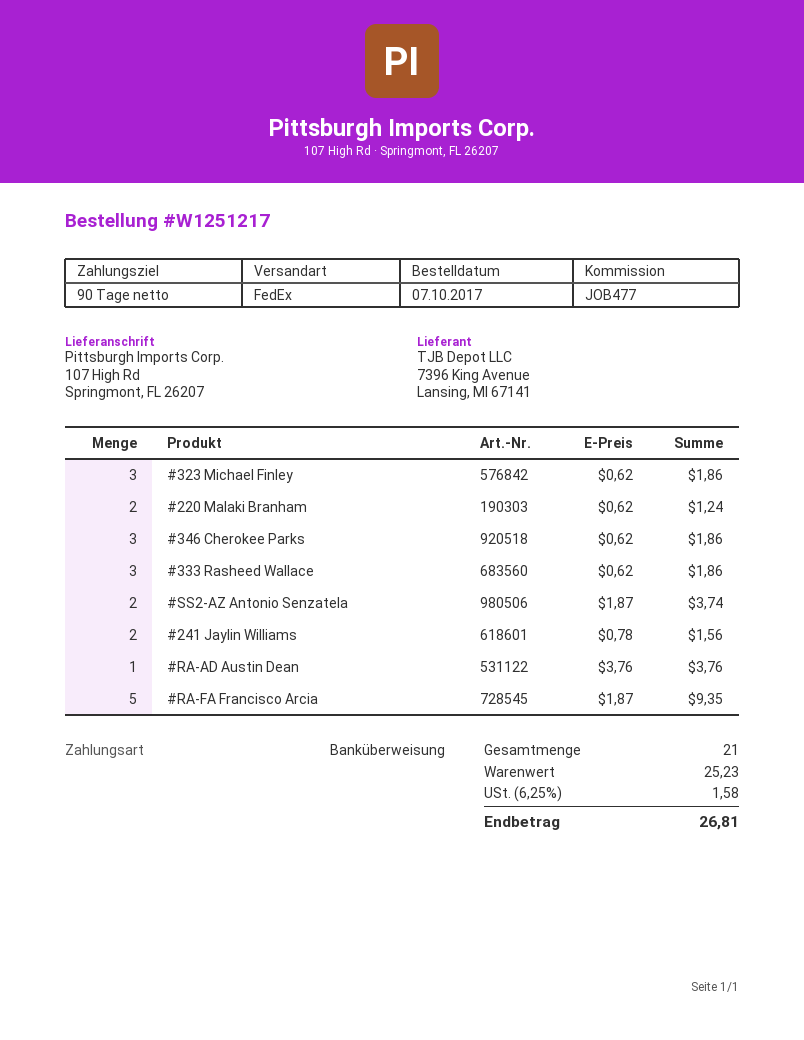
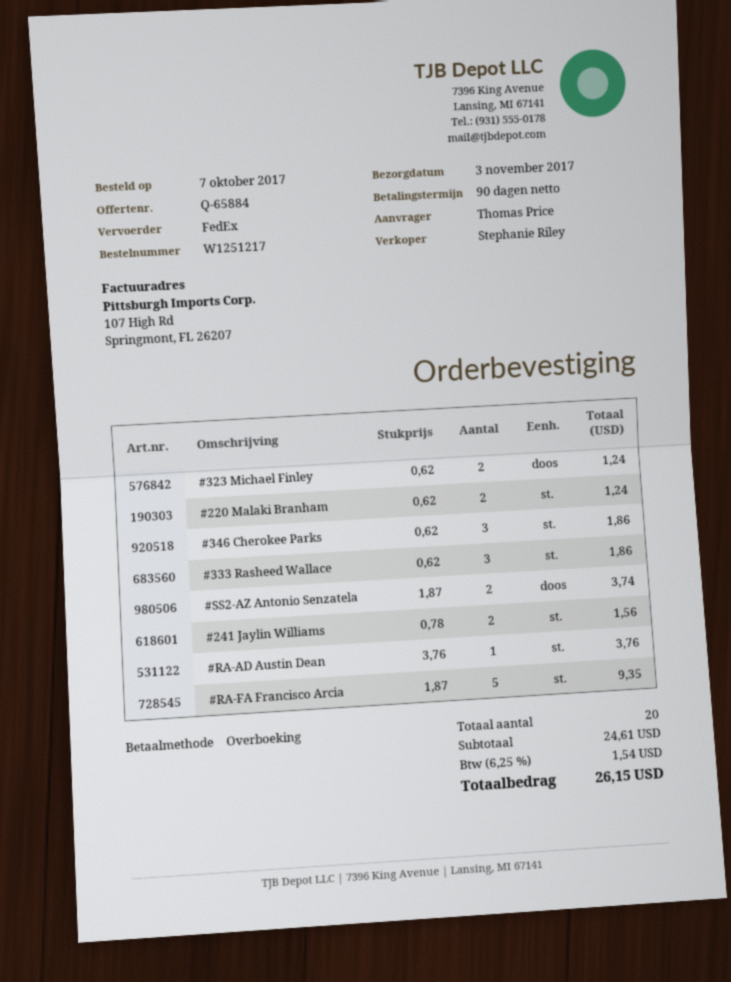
#323 Michael Finley: 3 x 0.62 = 1.86 -> 2 x 0.62 = 1.24
total quantity: 21 -> 20
subtotal: 25.23 -> 24.61
tax: 6.25% = 1.58 -> 6.25% = 1.54
total: 26.81 -> 26.15

